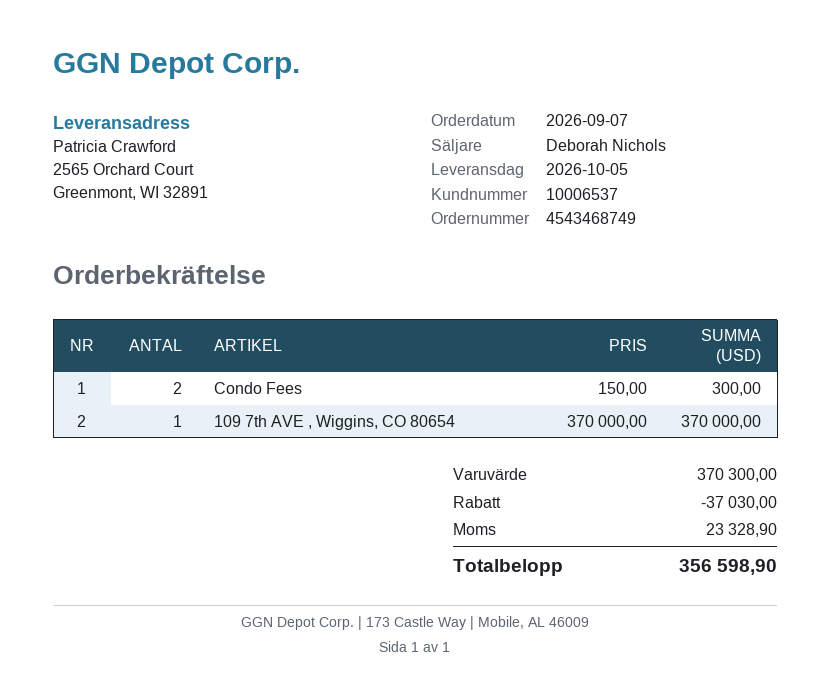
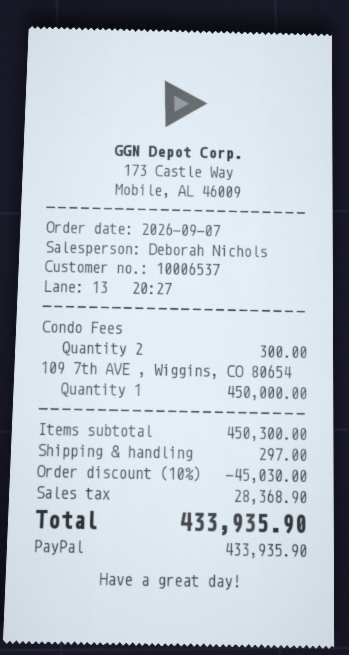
109 7th AVE , Wiggins, CO 80654: 1 for 370000.00 -> 1 for 450000.00
subtotal: 370300.00 -> 450300.00
discount: 37030.00 -> 45030.00
shipping: none -> 297.00
tax: 23328.90 -> 28368.90
total: 356598.90 -> 433935.90

